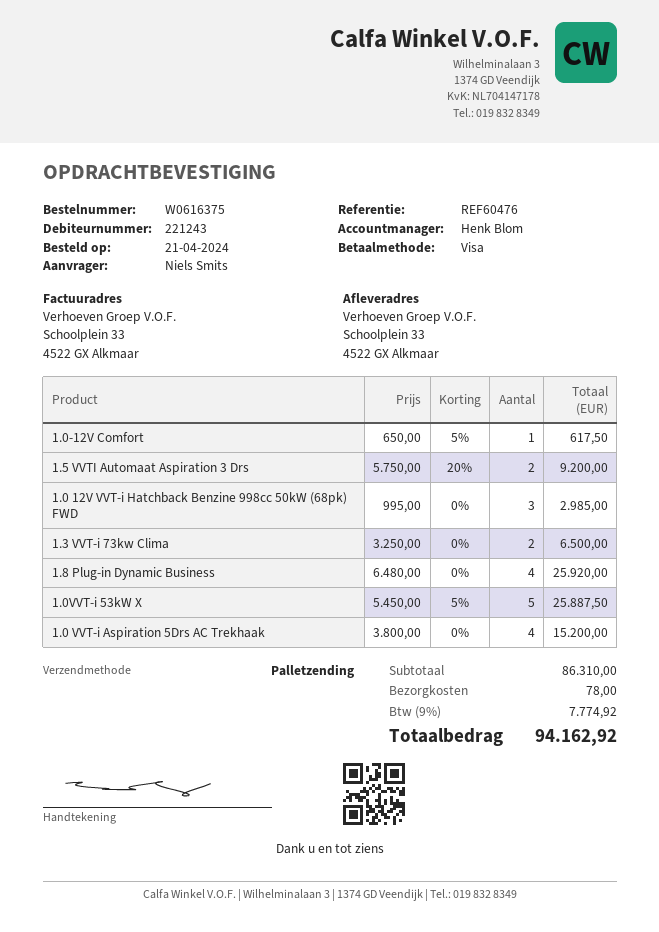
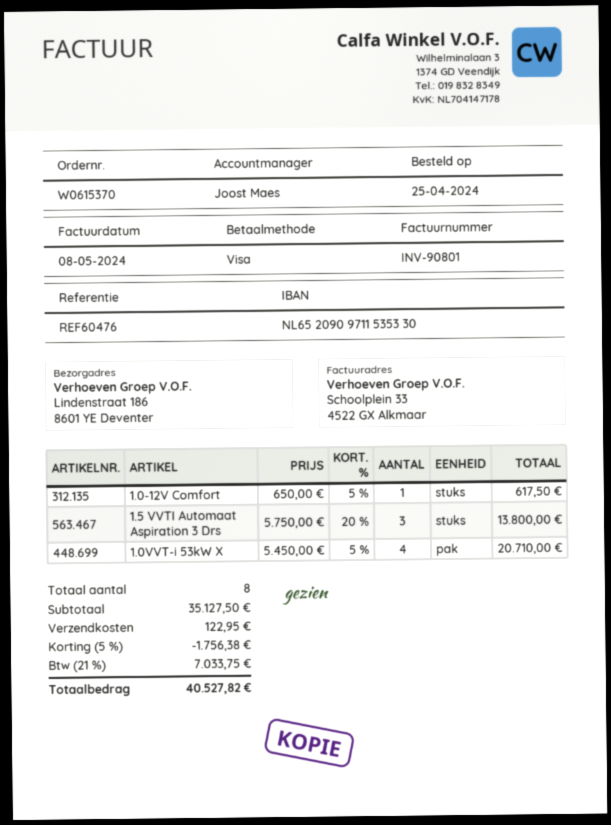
order number: W0616375 -> W0615370
order date: 2024-04-21 -> 2024-04-25
sales rep: Henk Blom -> Joost Maes
ship to: Schoolplein 33, 4522 GX Alkmaar -> Lindenstraat 186, 8601 YE Deventer
1.5 VVTI Automaat Aspiration 3 Drs: 2 x 5750.00 - 20% = 9200.00 -> 3 x 5750.00 - 20% = 13800.00
1.0 12V VVT-i Hatchback Benzine 998cc 50kW (68pk) FWD: 3 x 995.00 = 2985.00 -> none
1.3 VVT-i 73kw Clima: 2 x 3250.00 = 6500.00 -> none
1.8 Plug-in Dynamic Business: 4 x 6480.00 = 25920.00 -> none
1.0VVT-i 53kW X: 5 x 5450.00 - 5% = 25887.50 -> 4 x 5450.00 - 5% = 20710.00
1.0 VVT-i Aspiration 5Drs AC Trekhaak: 4 x 3800.00 = 15200.00 -> none
subtotal: 86310.00 -> 35127.50
discount: none -> 5% = 1756.38
shipping: 78.00 -> 122.95
tax: 9% = 7774.92 -> 21% = 7033.75
total: 94162.92 -> 40527.82

